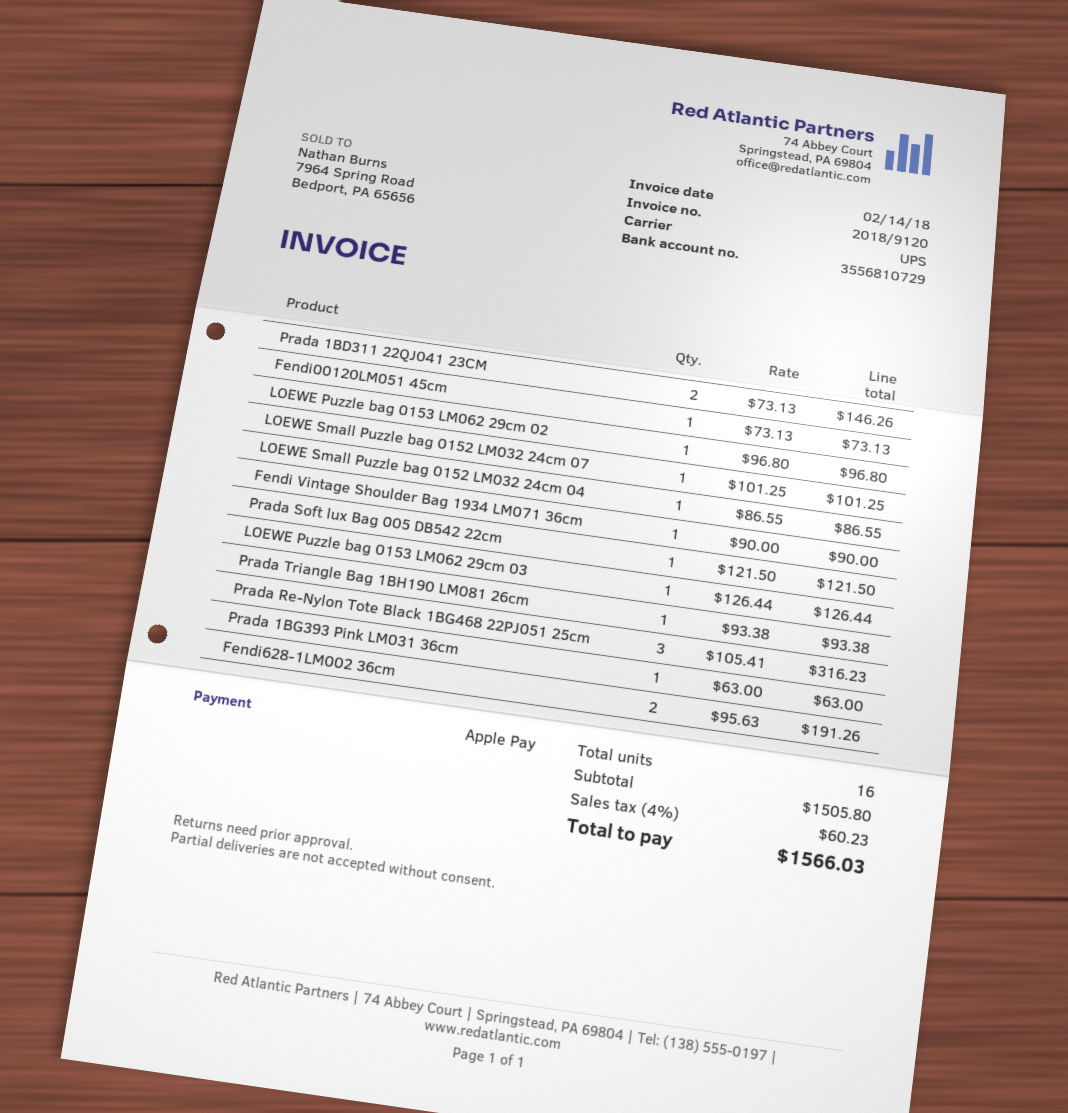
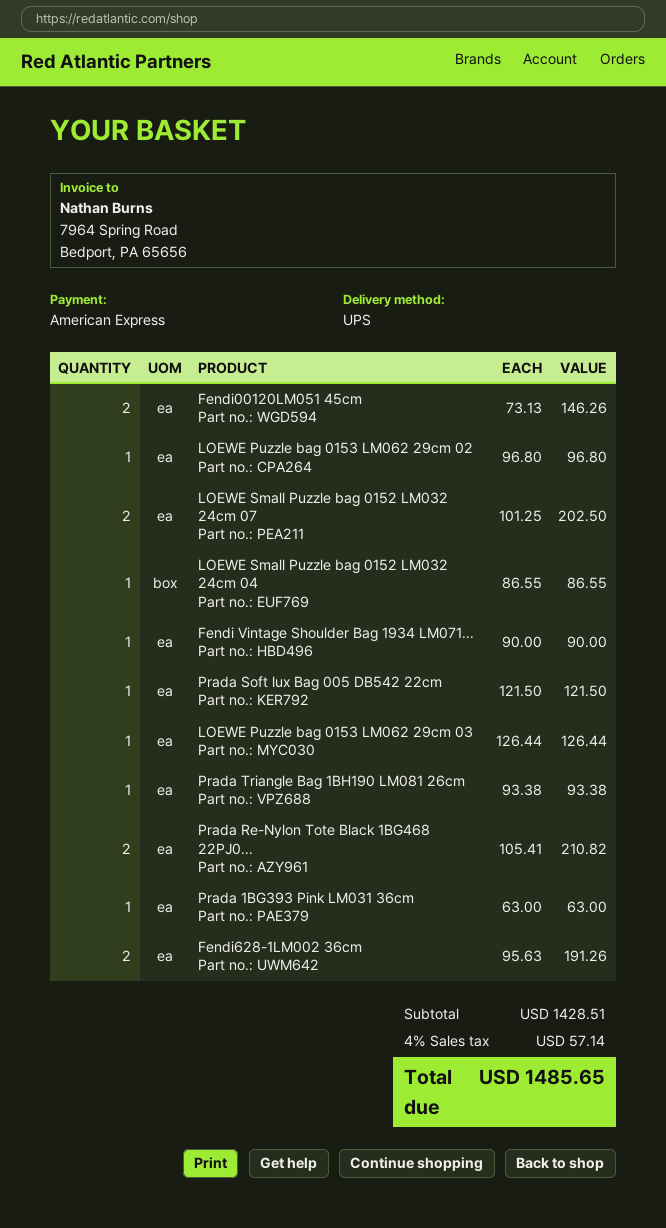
payment method: Apple Pay -> American Express
Prada 1BD311 22QJ041 23CM: 2 x 73.13 = 146.26 -> none
Fendi00120LM051 45cm: 1 x 73.13 = 73.13 -> 2 x 73.13 = 146.26
LOEWE Small Puzzle bag 0152 LM032 24cm 07: 1 x 101.25 = 101.25 -> 2 x 101.25 = 202.50
Prada Re-Nylon Tote Black 1BG468 22PJ051 25cm: 3 x 105.41 = 316.23 -> 2 x 105.41 = 210.82
subtotal: 1505.80 -> 1428.51
tax: 4% = 60.23 -> 4% = 57.14
total: 1566.03 -> 1485.65

